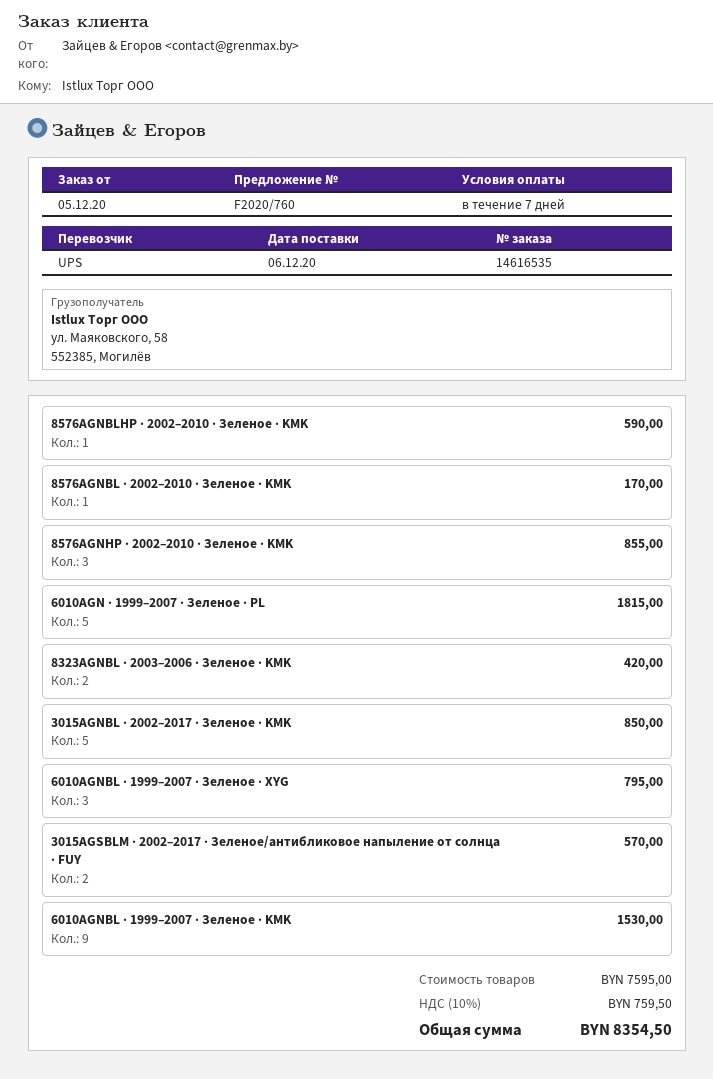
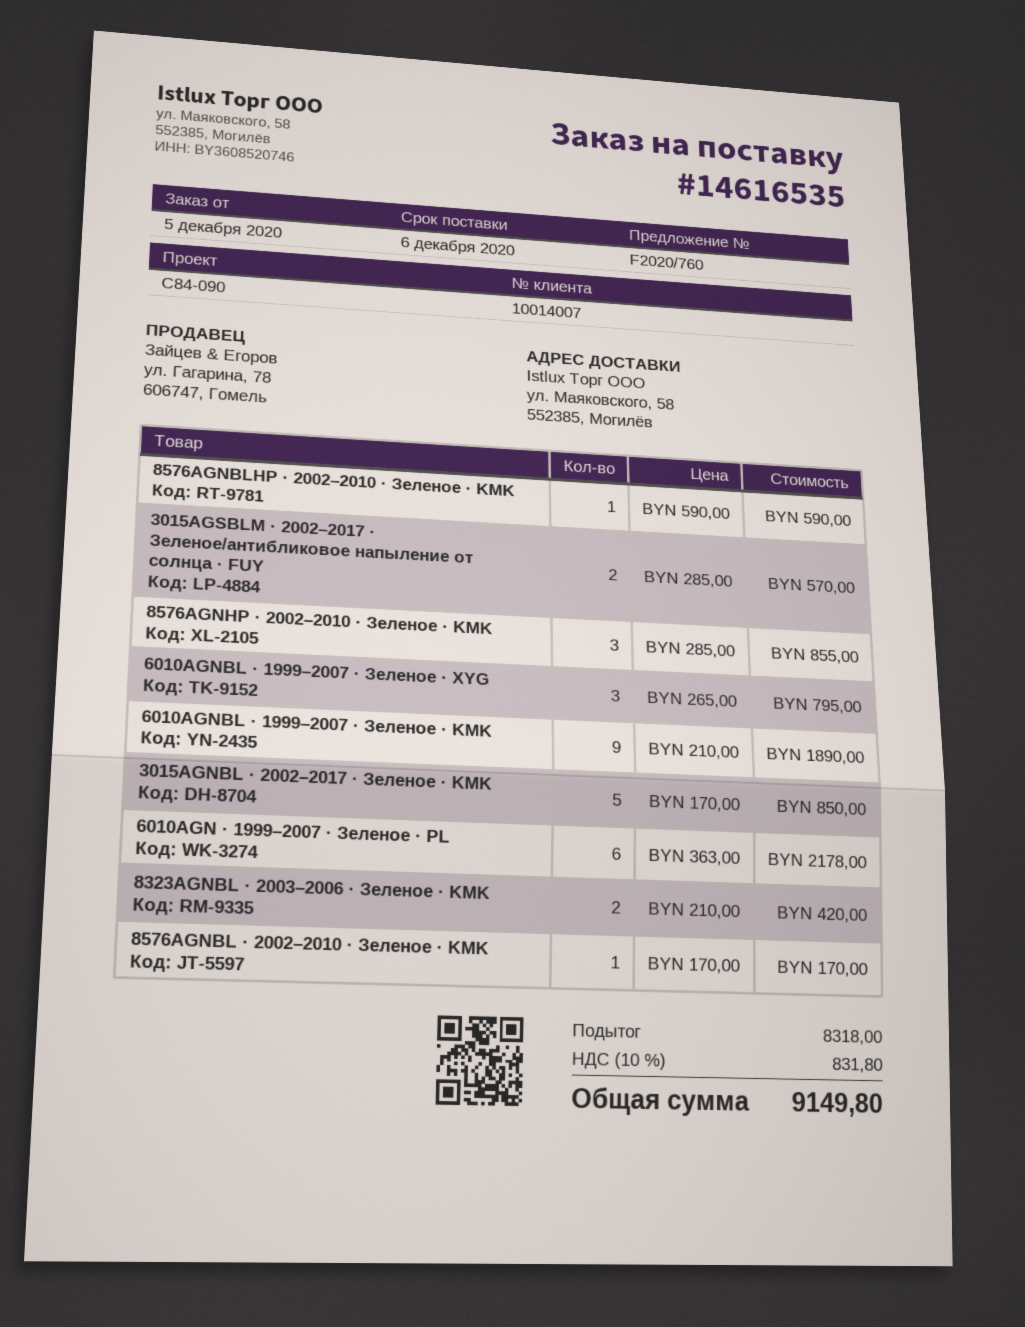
6010AGN · 1999–2007 · Зеленое · PL: 5 for 1815.00 -> 6 for 2178.00
6010AGNBL · 1999–2007 · Зеленое · KMK: 9 for 1530.00 -> 9 for 1890.00
subtotal: 7595.00 -> 8318.00
tax: 10% = 759.50 -> 10% = 831.80
total: 8354.50 -> 9149.80

